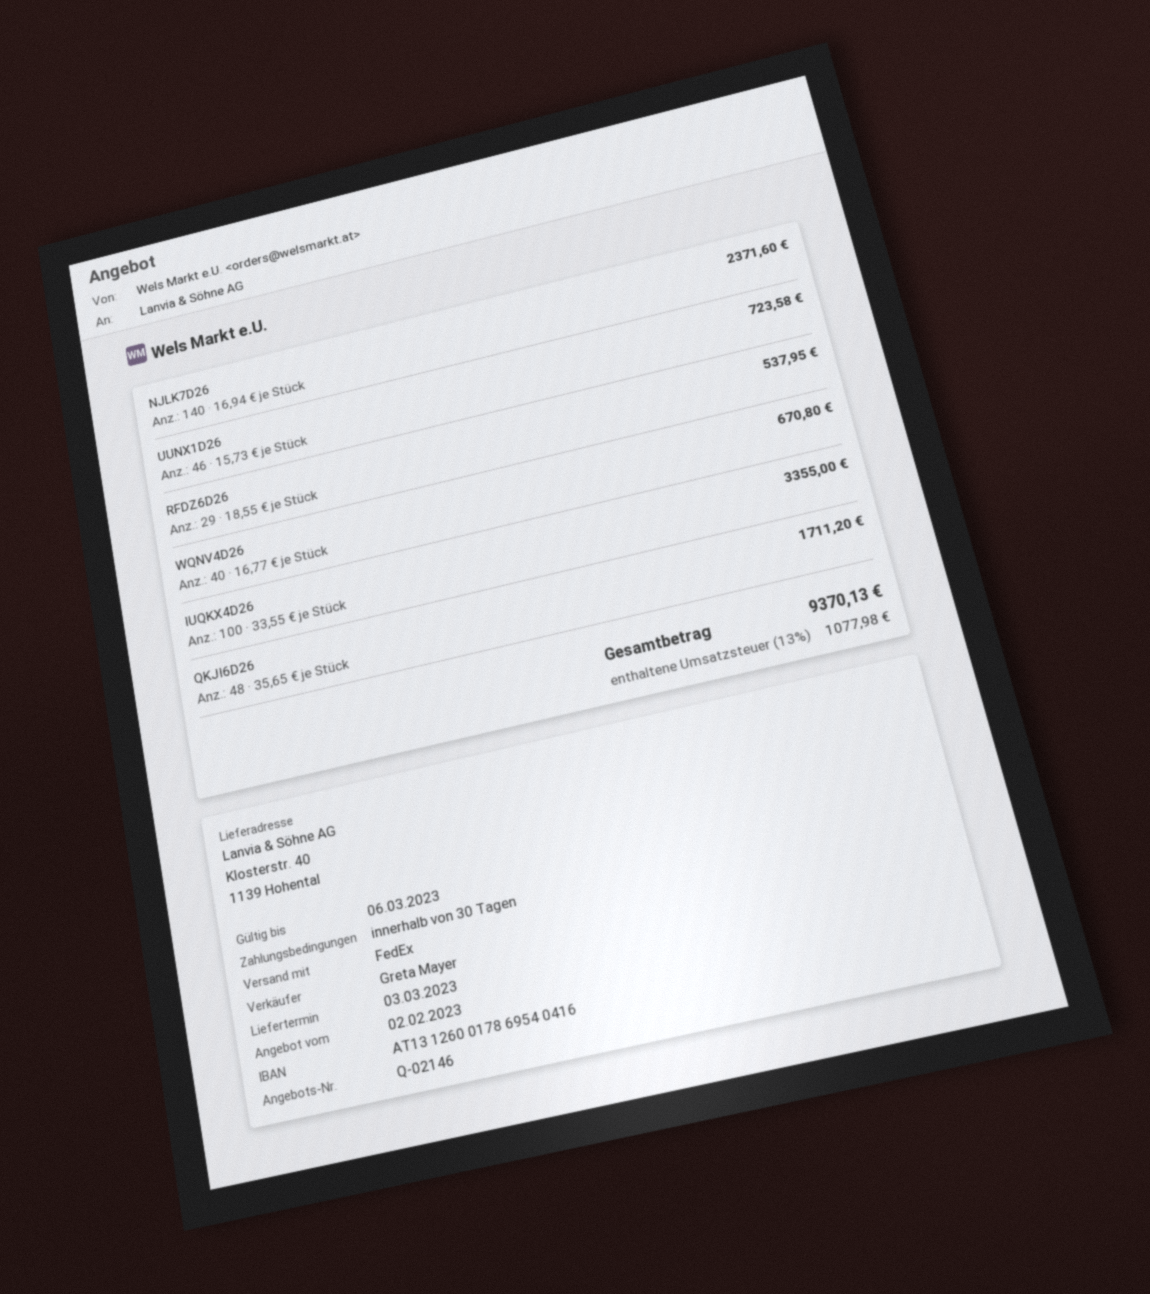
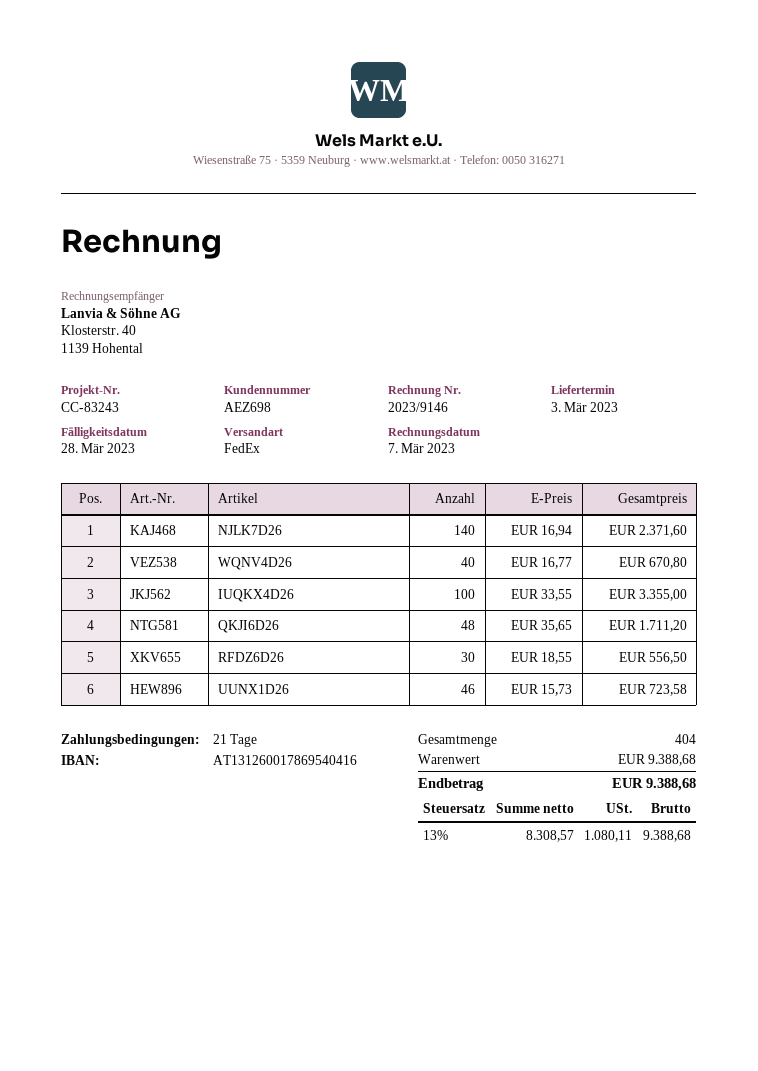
payment terms: 30 days -> 21 days
RFDZ6D26: 29 x 18.55 = 537.95 -> 30 x 18.55 = 556.50
tax: 13% = 1077.98 -> 13% = 1080.11
total: 9370.13 -> 9388.68

